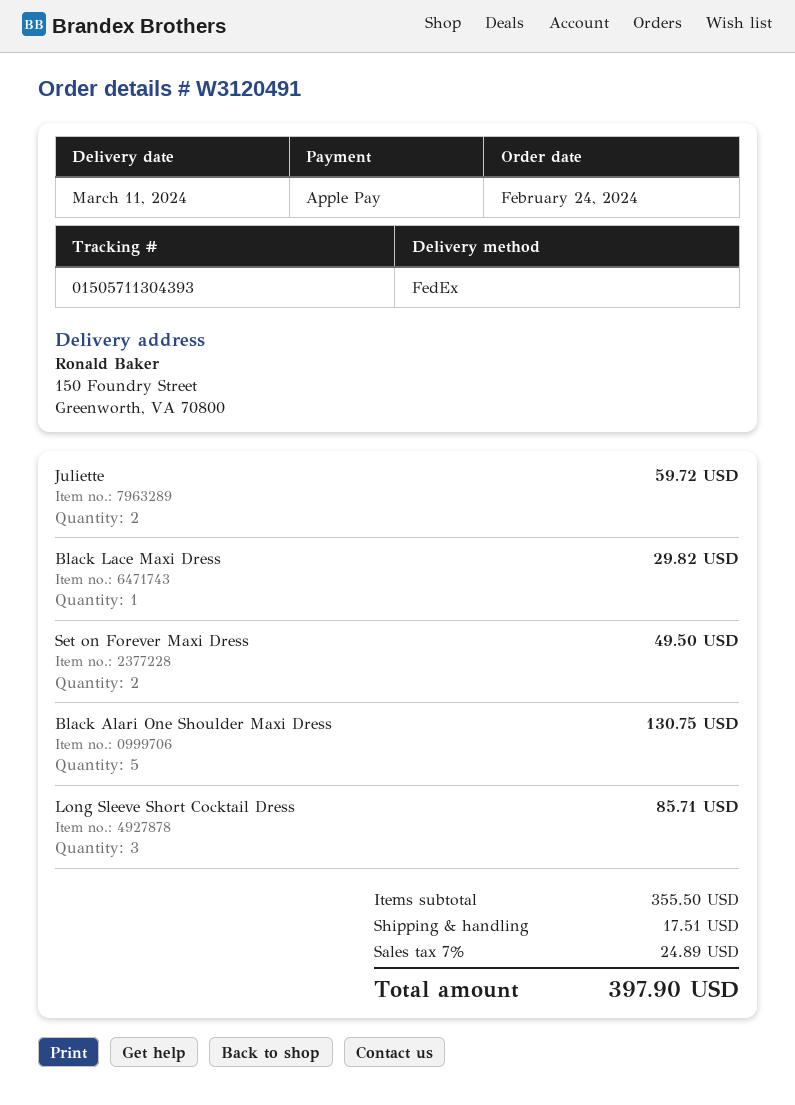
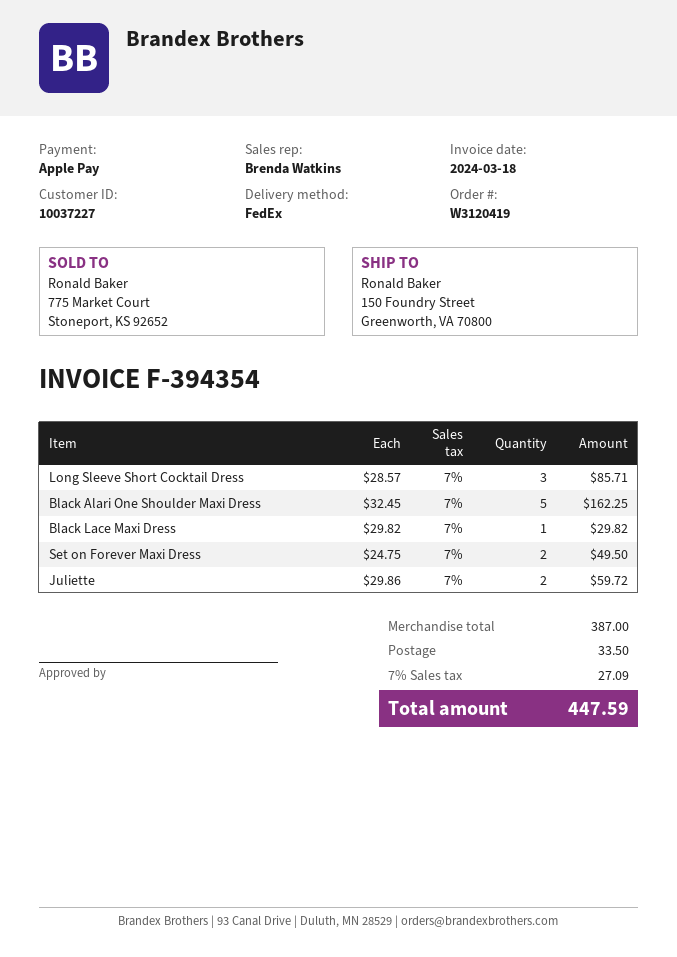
order number: W3120491 -> W3120419
Black Alari One Shoulder Maxi Dress: 5 for 130.75 -> 5 for 162.25
subtotal: 355.50 -> 387.00
shipping: 17.51 -> 33.50
tax: 7% = 24.89 -> 7% = 27.09
total: 397.90 -> 447.59

